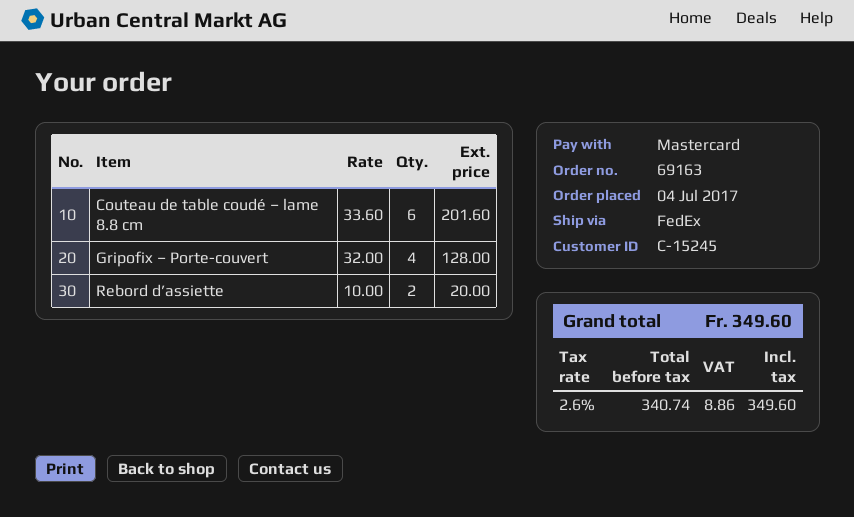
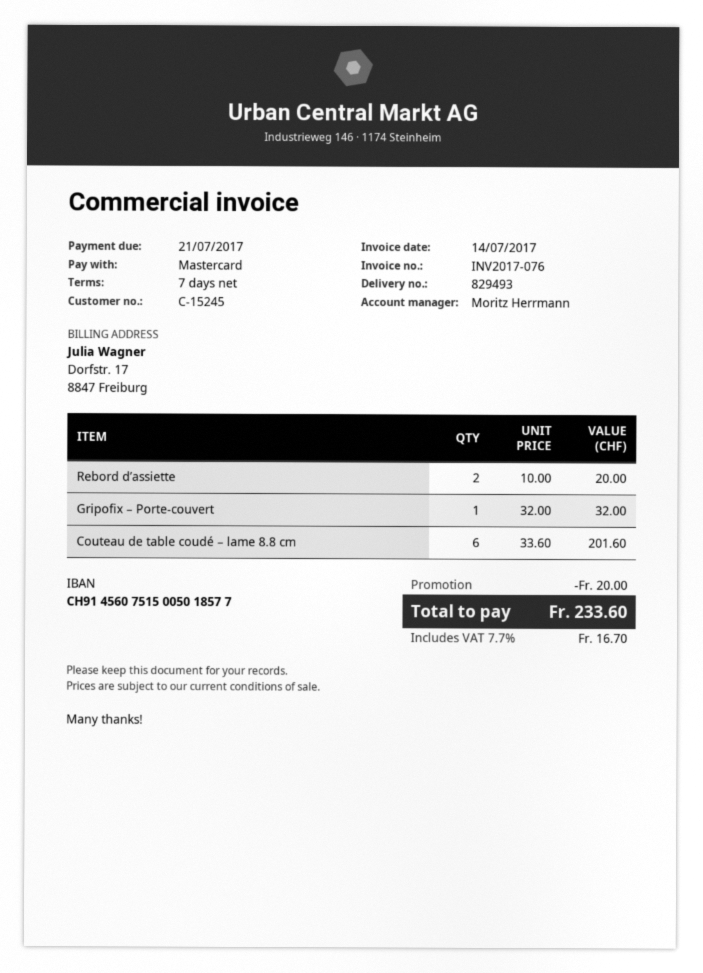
Gripofix – Porte-couvert: 4 x 32.00 = 128.00 -> 1 x 32.00 = 32.00
discount: none -> 20.00
tax: 2.6% = 8.86 -> 7.7% = 16.70
total: 349.60 -> 233.60

